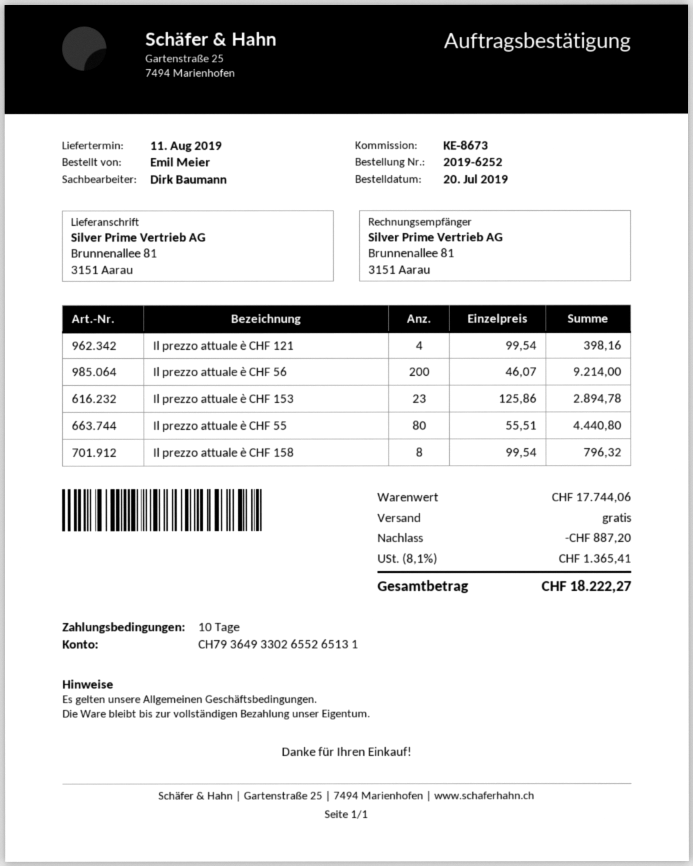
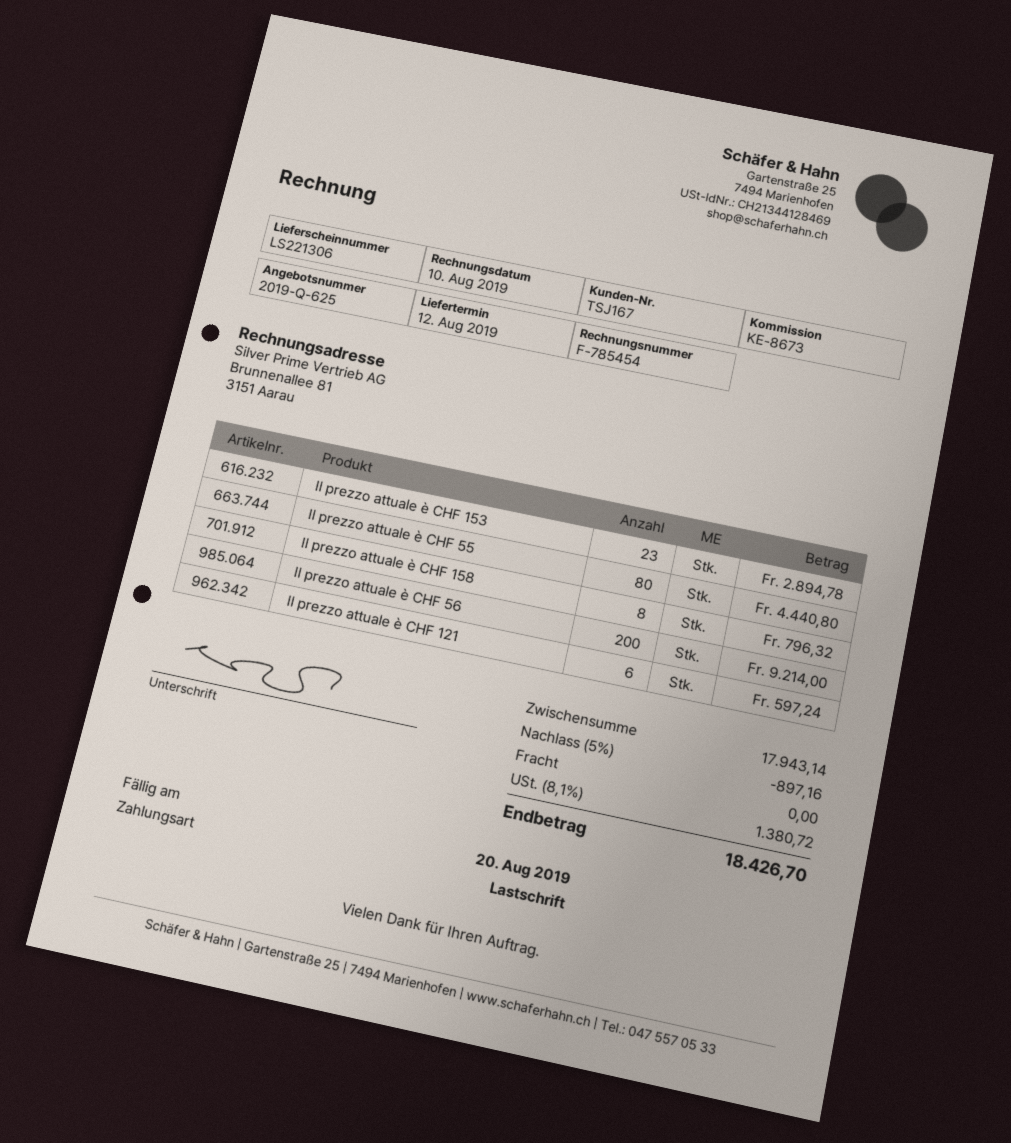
delivery date: 2019-08-11 -> 2019-08-12
Il prezzo attuale è CHF 121: 4 for 398.16 -> 6 for 597.24
subtotal: 17744.06 -> 17943.14
discount: 887.20 -> 897.16
tax: 8.1% = 1365.41 -> 8.1% = 1380.72
total: 18222.27 -> 18426.70

